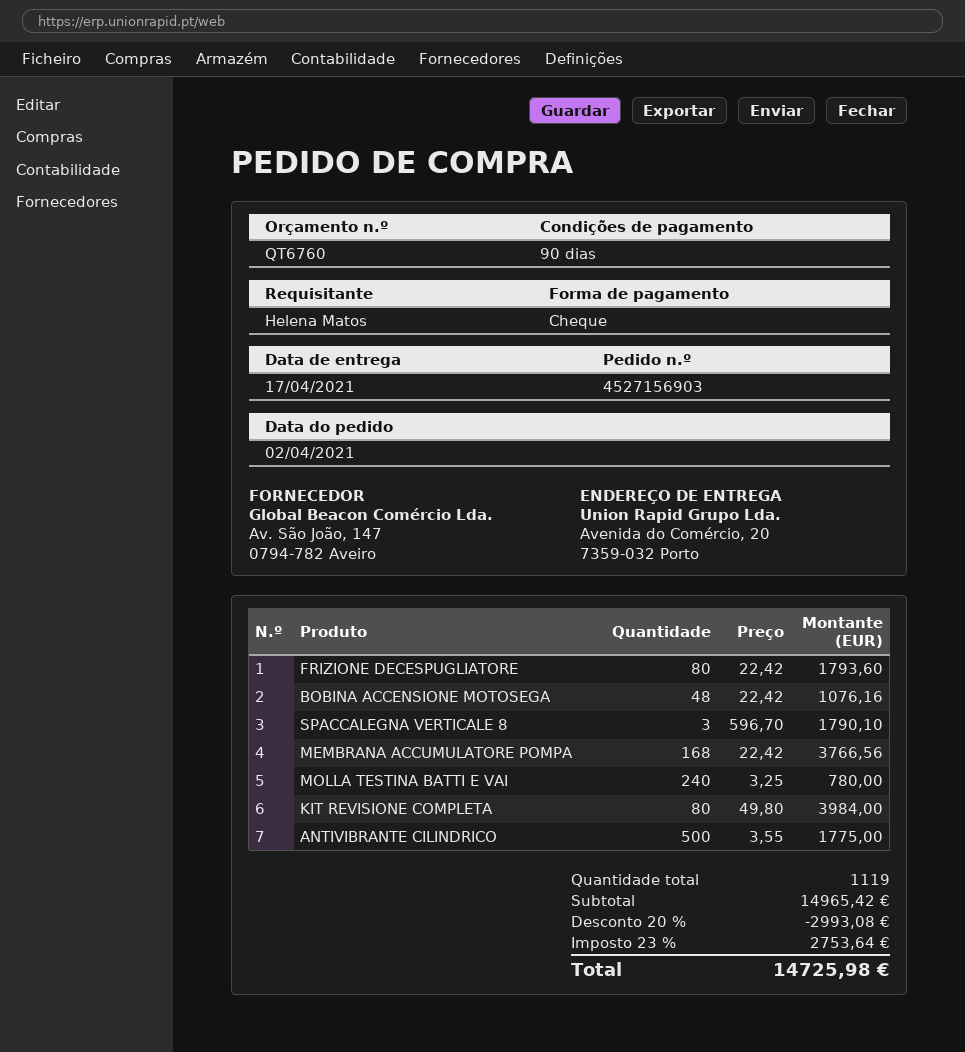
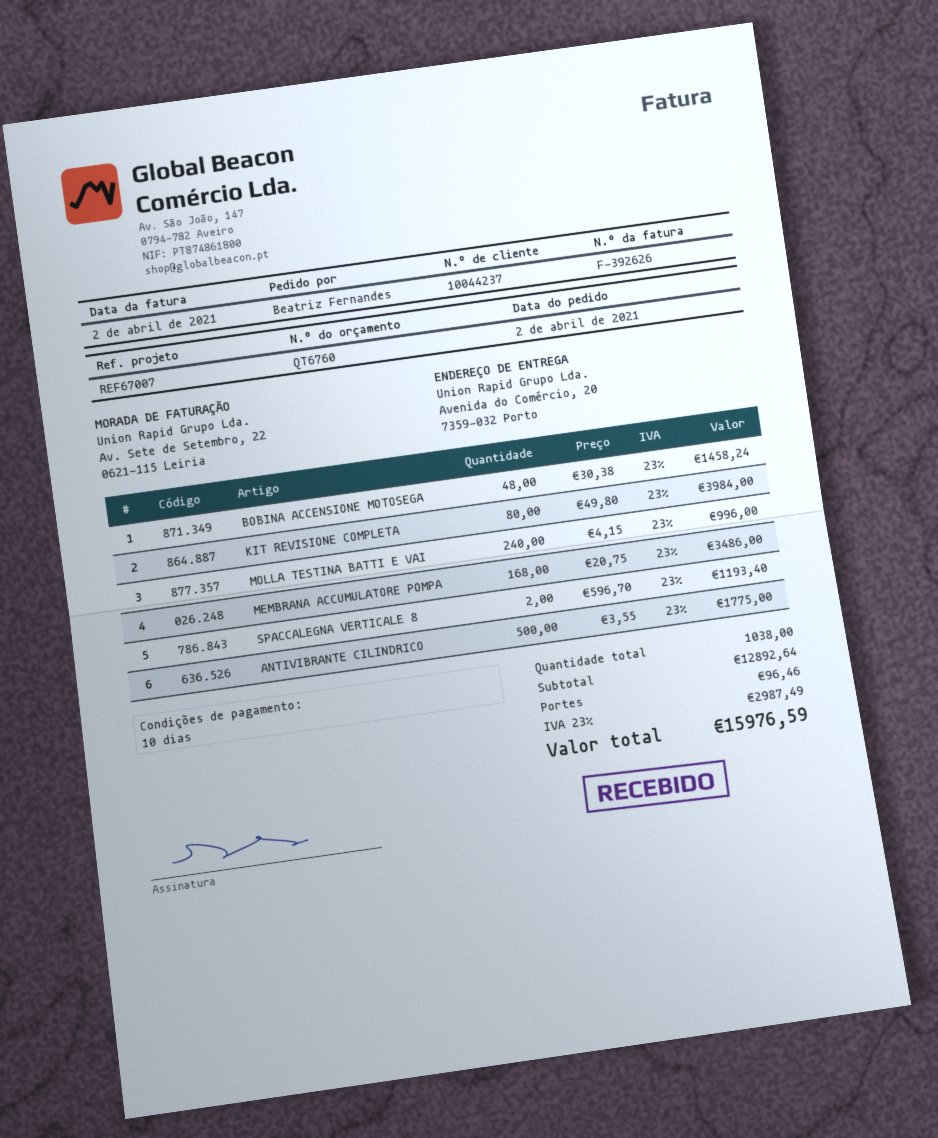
payment terms: 90 days -> 10 days
ordered by: Helena Matos -> Beatriz Fernandes
FRIZIONE DECESPUGLIATORE: 80 x 22.42 = 1793.60 -> none
BOBINA ACCENSIONE MOTOSEGA: 48 x 22.42 = 1076.16 -> 48 x 30.38 = 1458.24
SPACCALEGNA VERTICALE 8: 3 x 596.70 = 1790.10 -> 2 x 596.70 = 1193.40
MEMBRANA ACCUMULATORE POMPA: 168 x 22.42 = 3766.56 -> 168 x 20.75 = 3486.00
MOLLA TESTINA BATTI E VAI: 240 x 3.25 = 780.00 -> 240 x 4.15 = 996.00
total quantity: 1119 -> 1038
subtotal: 14965.42 -> 12892.64
discount: 20% = 2993.08 -> none
shipping: none -> 96.46
tax: 23% = 2753.64 -> 23% = 2987.49
total: 14725.98 -> 15976.59

